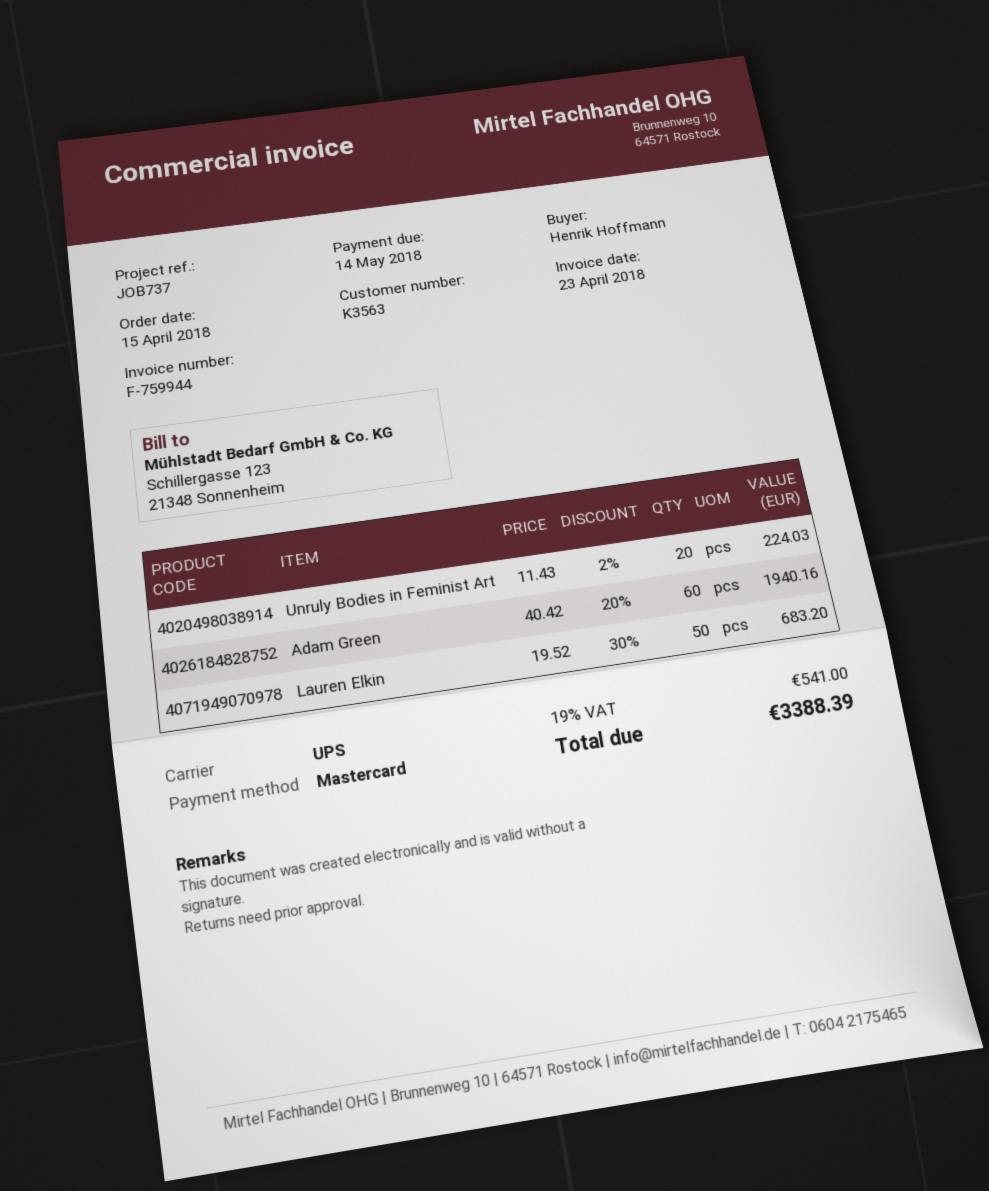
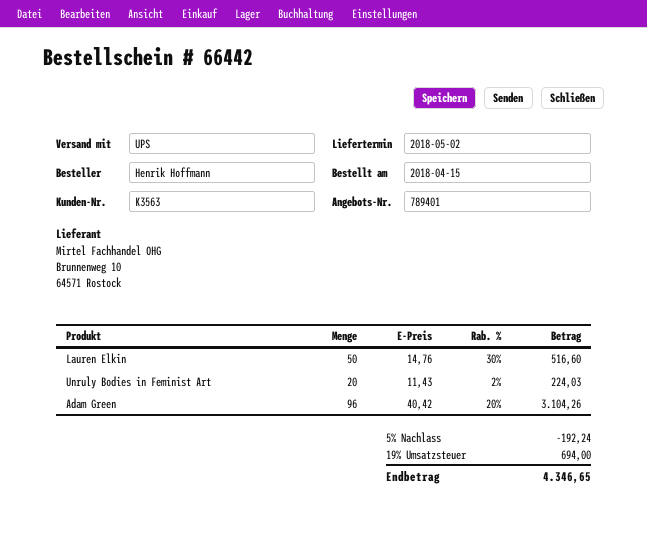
Adam Green: 60 x 40.42 - 20% = 1940.16 -> 96 x 40.42 - 20% = 3104.26
Lauren Elkin: 50 x 19.52 - 30% = 683.20 -> 50 x 14.76 - 30% = 516.60
discount: none -> 5% = 192.24
tax: 19% = 541.00 -> 19% = 694.00
total: 3388.39 -> 4346.65

